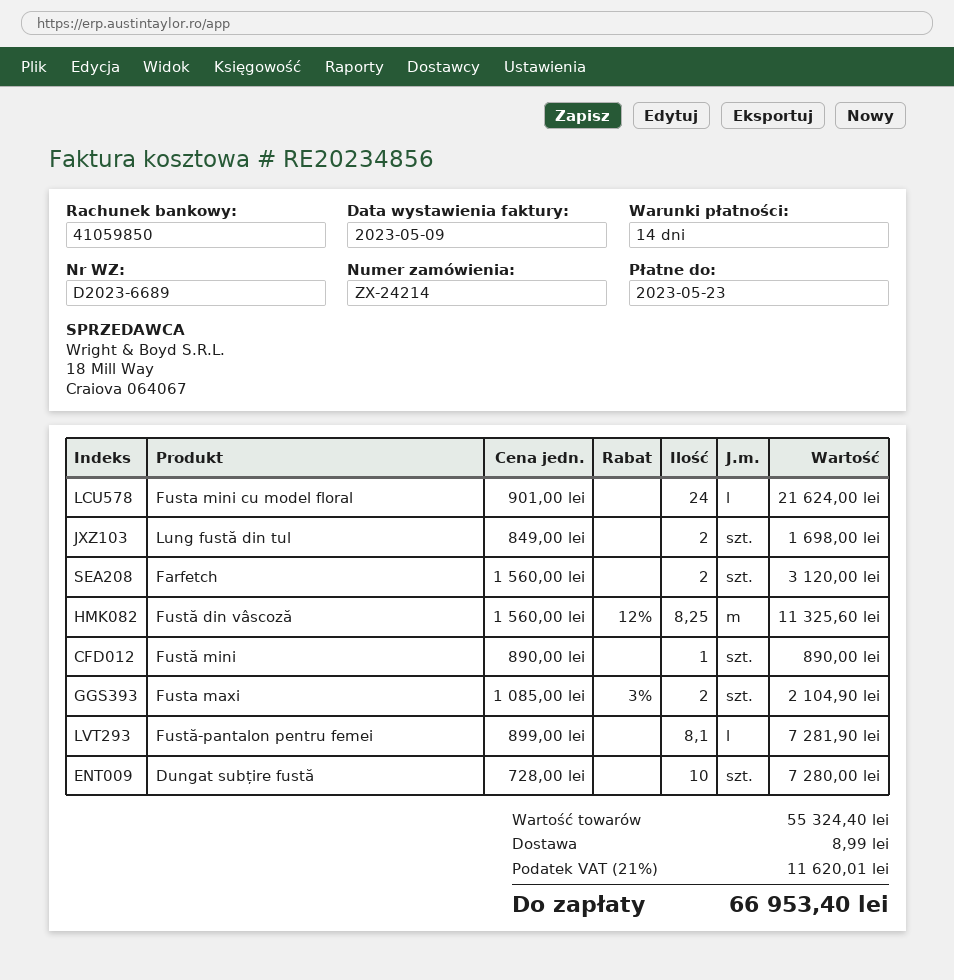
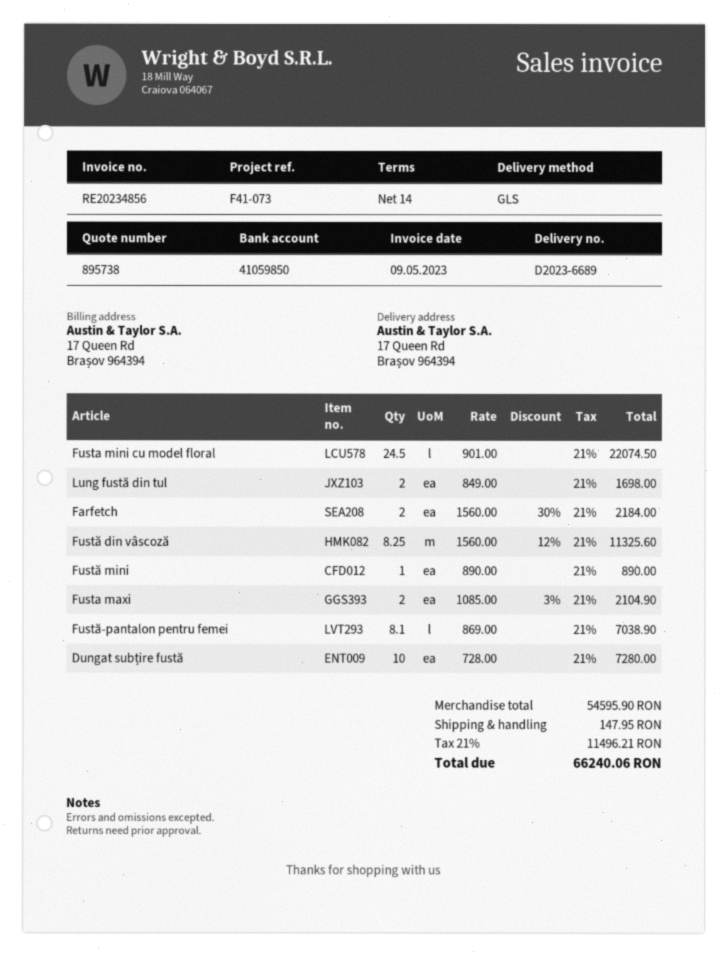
Fusta mini cu model floral: 24 x 901.00 = 21624.00 -> 24.5 x 901.00 = 22074.50
Farfetch: 2 x 1560.00 = 3120.00 -> 2 x 1560.00 - 30% = 2184.00
Fustă-pantalon pentru femei: 8.1 x 899.00 = 7281.90 -> 8.1 x 869.00 = 7038.90
subtotal: 55324.40 -> 54595.90
shipping: 8.99 -> 147.95
tax: 21% = 11620.01 -> 21% = 11496.21
total: 66953.40 -> 66240.06

